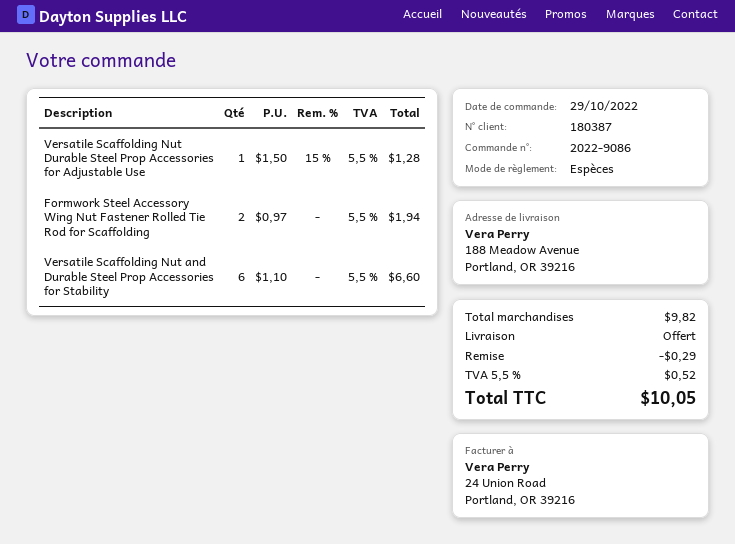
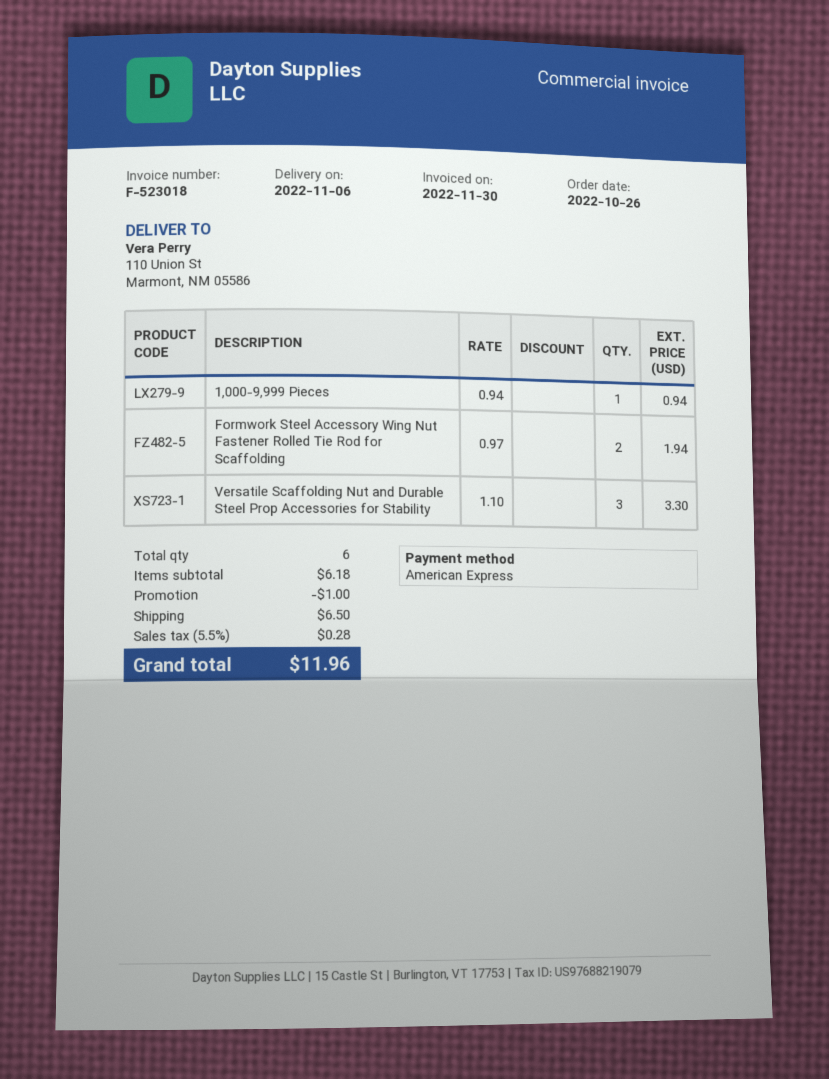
order date: 2022-10-29 -> 2022-10-26
payment method: cash -> American Express
ship to: 188 Meadow Avenue, Portland, OR 39216 -> 110 Union St, Marmont, NM 05586
Versatile Scaffolding Nut Durable Steel Prop Accessories for Adjustable Use: 1 x 1.50 - 15% = 1.28 -> none
Versatile Scaffolding Nut and Durable Steel Prop Accessories for Stability: 6 x 1.10 = 6.60 -> 3 x 1.10 = 3.30
1,000-9,999 Pieces: none -> 1 x 0.94 = 0.94
subtotal: 9.82 -> 6.18
discount: 0.29 -> 1.00
shipping: 0.00 -> 6.50
tax: 5.5% = 0.52 -> 5.5% = 0.28
total: 10.05 -> 11.96

